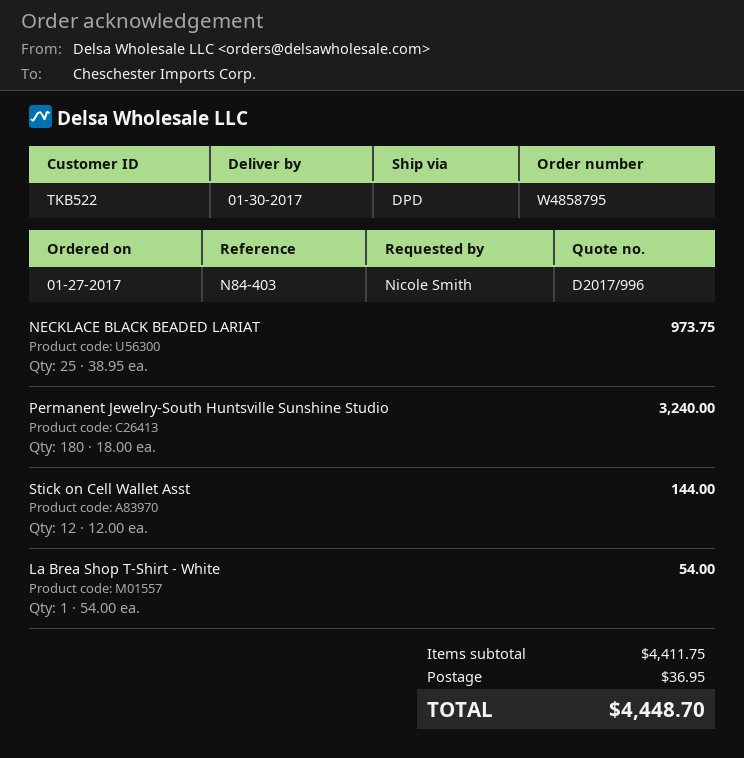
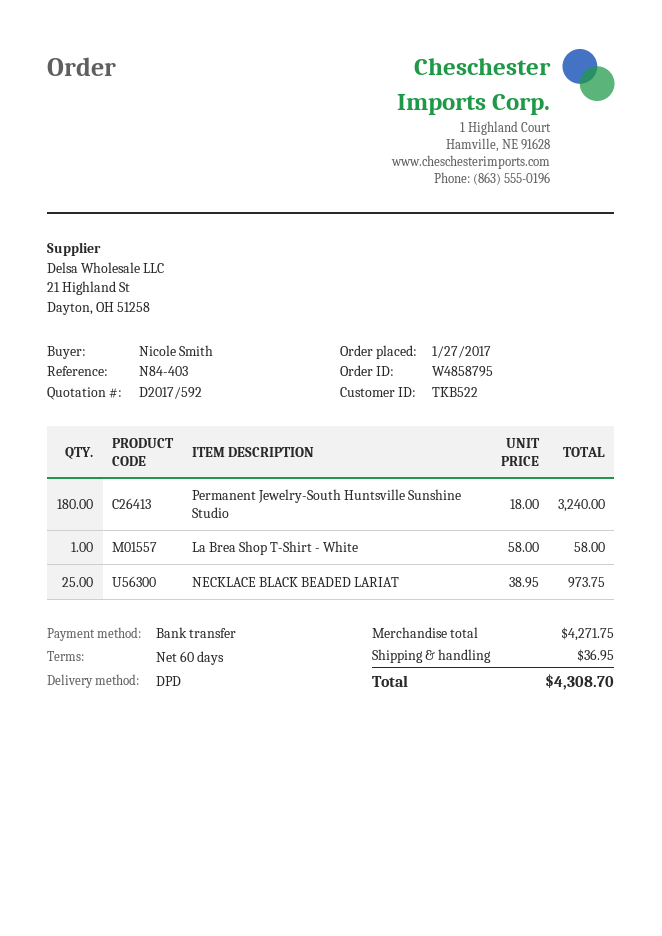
quote number: D2017/996 -> D2017/592
Stick on Cell Wallet Asst: 12 x 12.00 = 144.00 -> none
La Brea Shop T-Shirt - White: 1 x 54.00 = 54.00 -> 1 x 58.00 = 58.00
subtotal: 4411.75 -> 4271.75
total: 4448.70 -> 4308.70

